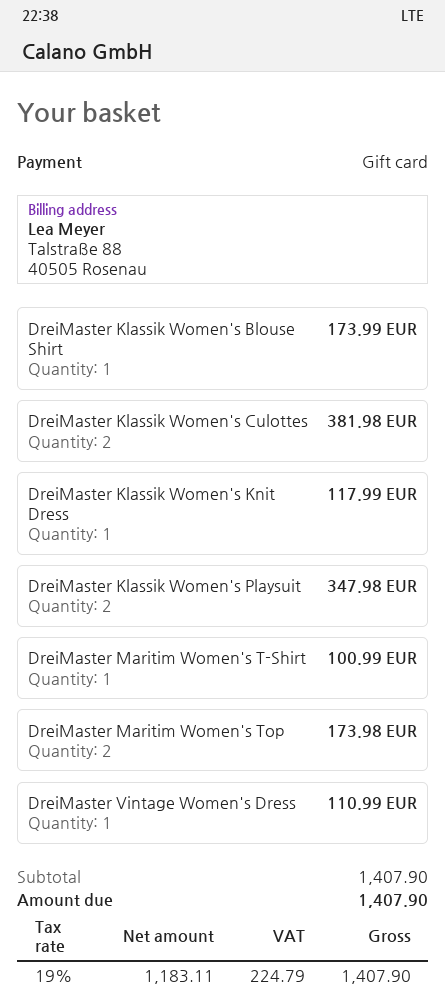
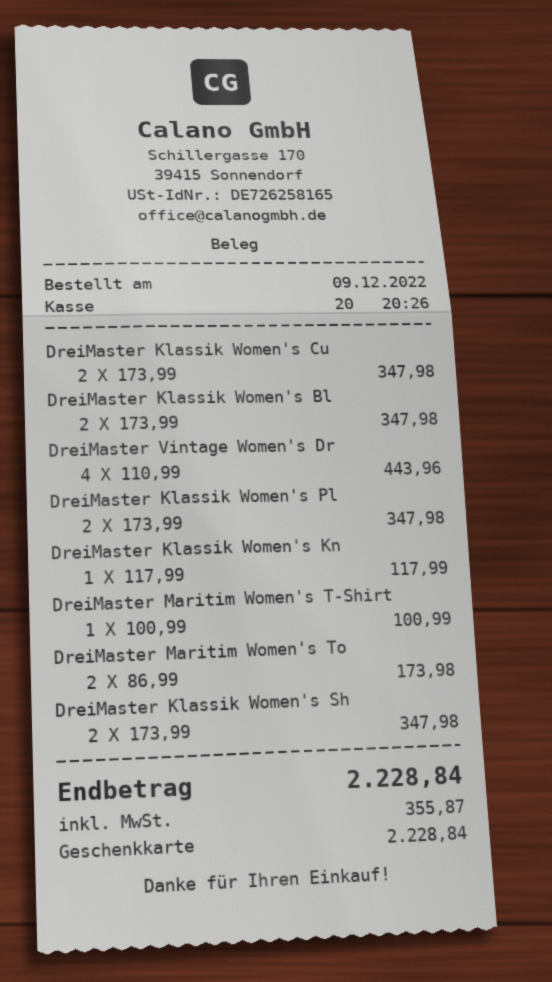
DreiMaster Klassik Women's Blouse Shirt: 1 for 173.99 -> 2 for 347.98
DreiMaster Klassik Women's Culottes: 2 for 381.98 -> 2 for 347.98
DreiMaster Vintage Women's Dress: 1 for 110.99 -> 4 for 443.96
DreiMaster Klassik Women's Sh: none -> 2 for 347.98
tax: 224.79 -> 355.87
total: 1407.90 -> 2228.84

